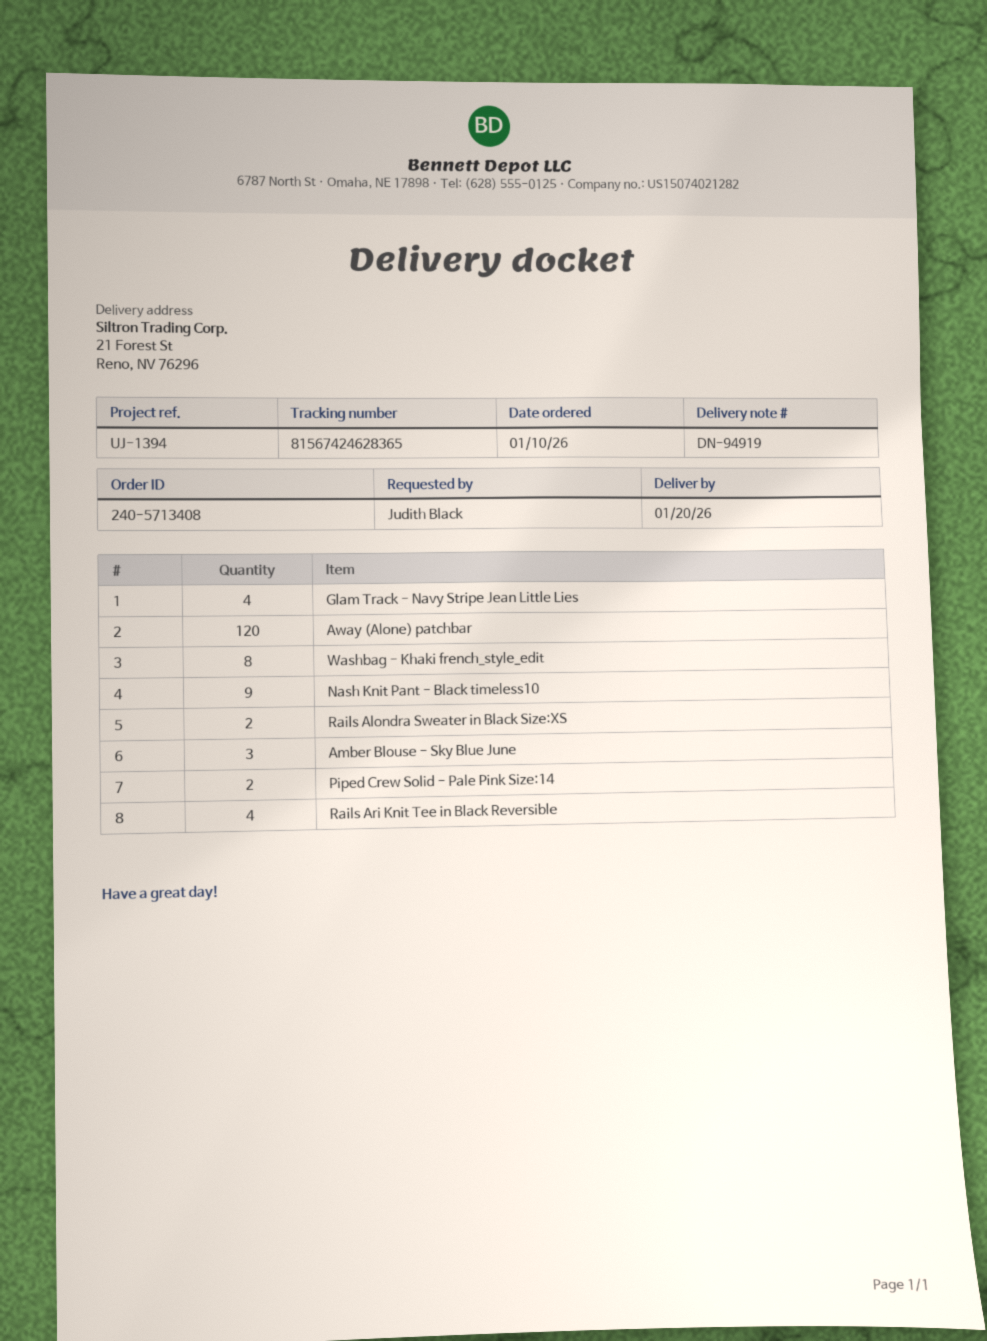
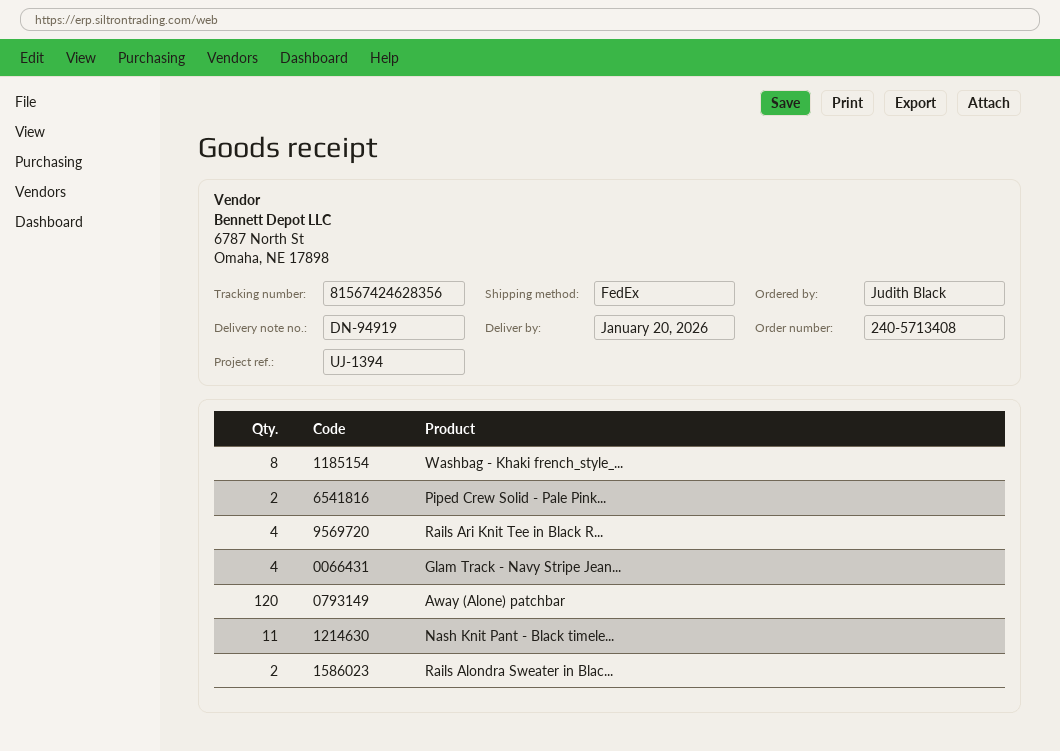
tracking number: 81567424628365 -> 81567424628356
Nash Knit Pant - Black timeless10: 9 -> 11
Amber Blouse - Sky Blue June: 3 -> none

